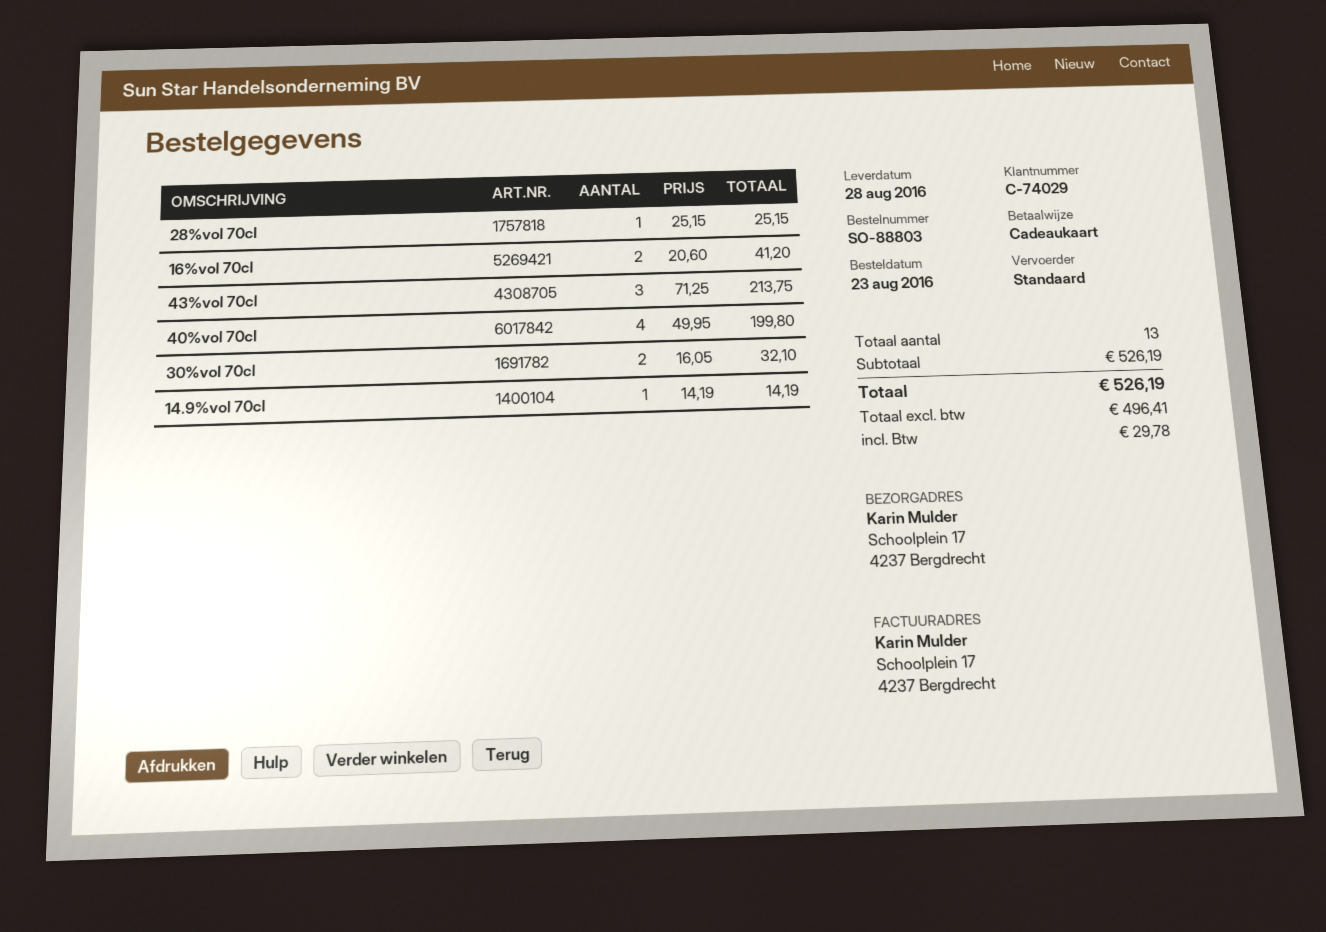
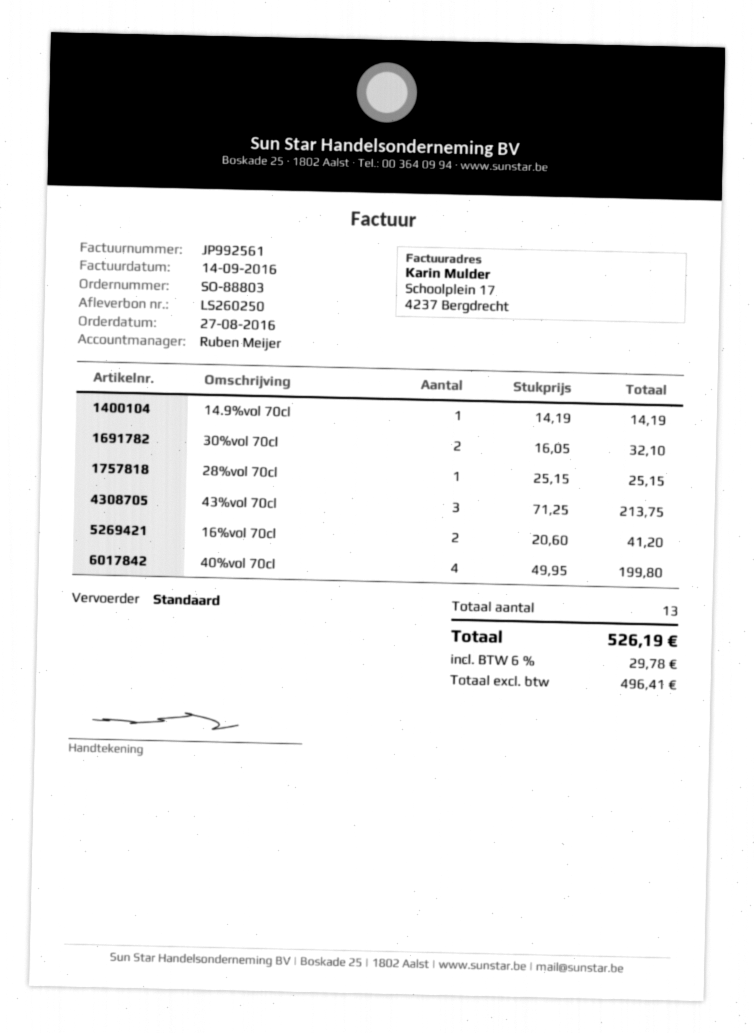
order date: 2016-08-23 -> 2016-08-27

